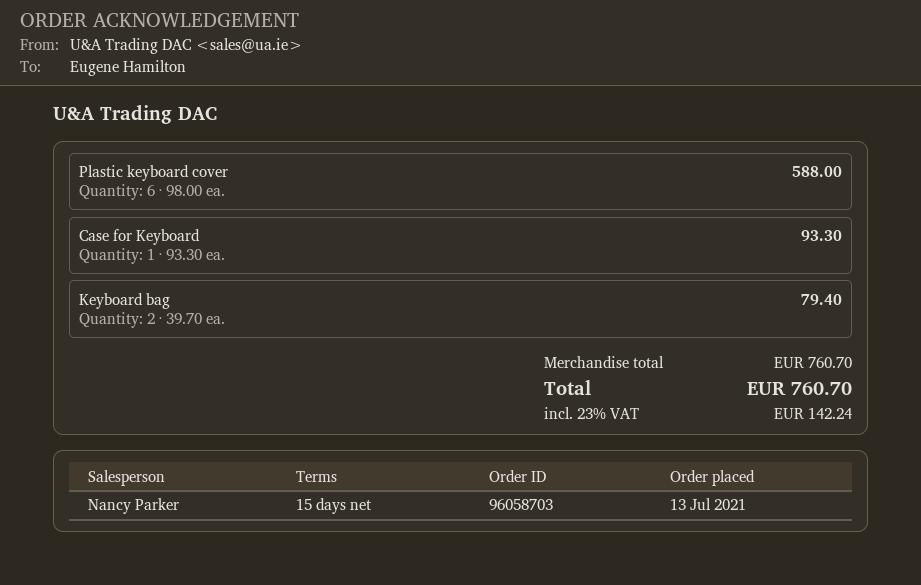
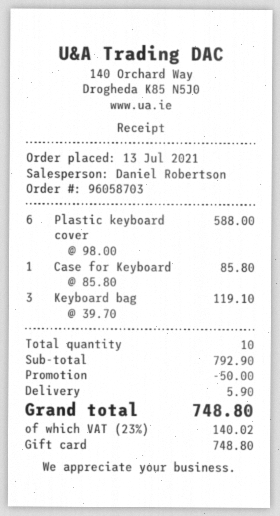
sales rep: Nancy Parker -> Daniel Robertson
Case for Keyboard: 1 x 93.30 = 93.30 -> 1 x 85.80 = 85.80
Keyboard bag: 2 x 39.70 = 79.40 -> 3 x 39.70 = 119.10
subtotal: 760.70 -> 792.90
discount: none -> 50.00
shipping: none -> 5.90
tax: 23% = 142.24 -> 23% = 140.02
total: 760.70 -> 748.80

